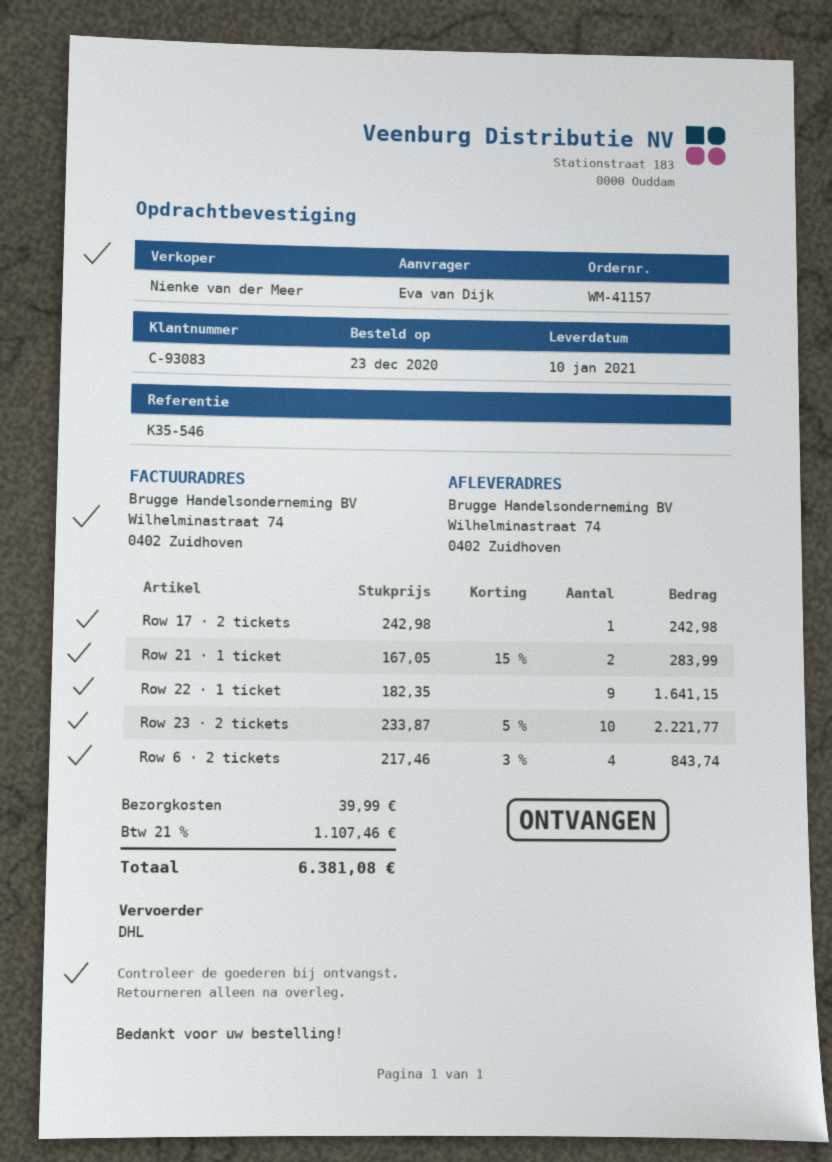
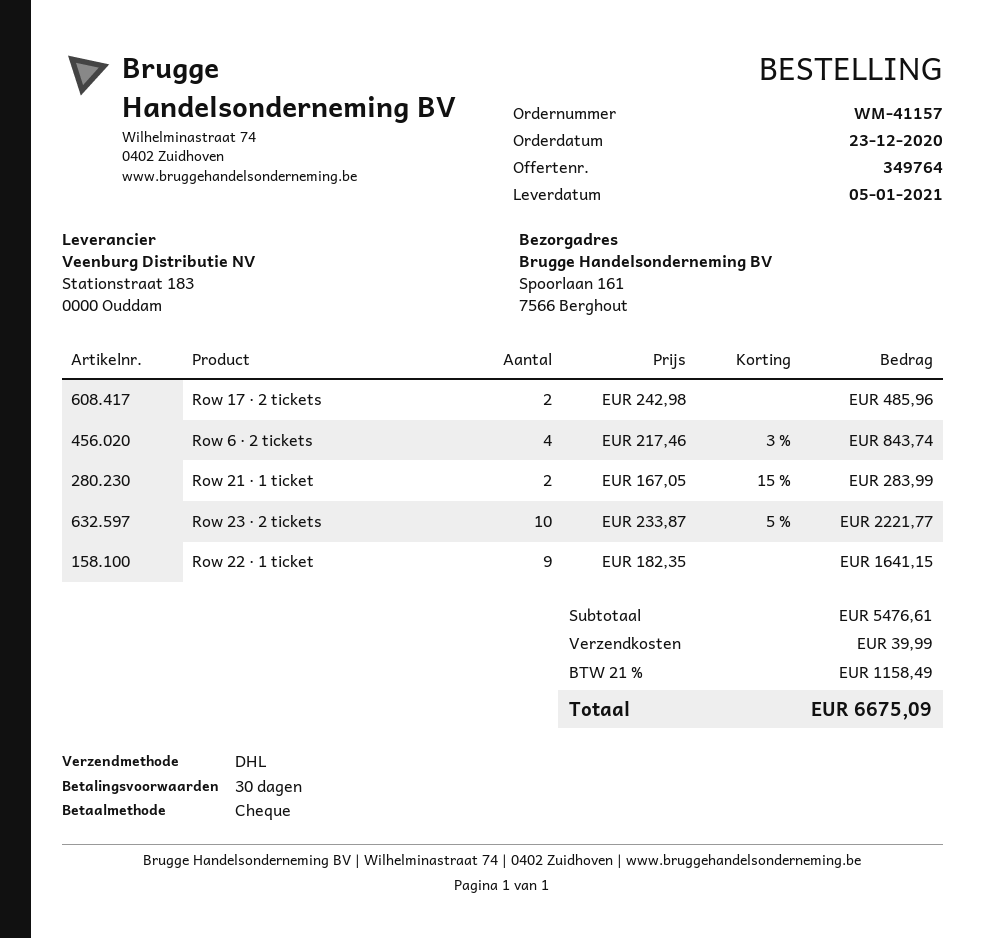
delivery date: 2021-01-10 -> 2021-01-05
ship to: Wilhelminastraat 74, 0402 Zuidhoven -> Spoorlaan 161, 7566 Berghout
Row 17 · 2 tickets: 1 x 242.98 = 242.98 -> 2 x 242.98 = 485.96
tax: 21% = 1107.46 -> 21% = 1158.49
total: 6381.08 -> 6675.09

